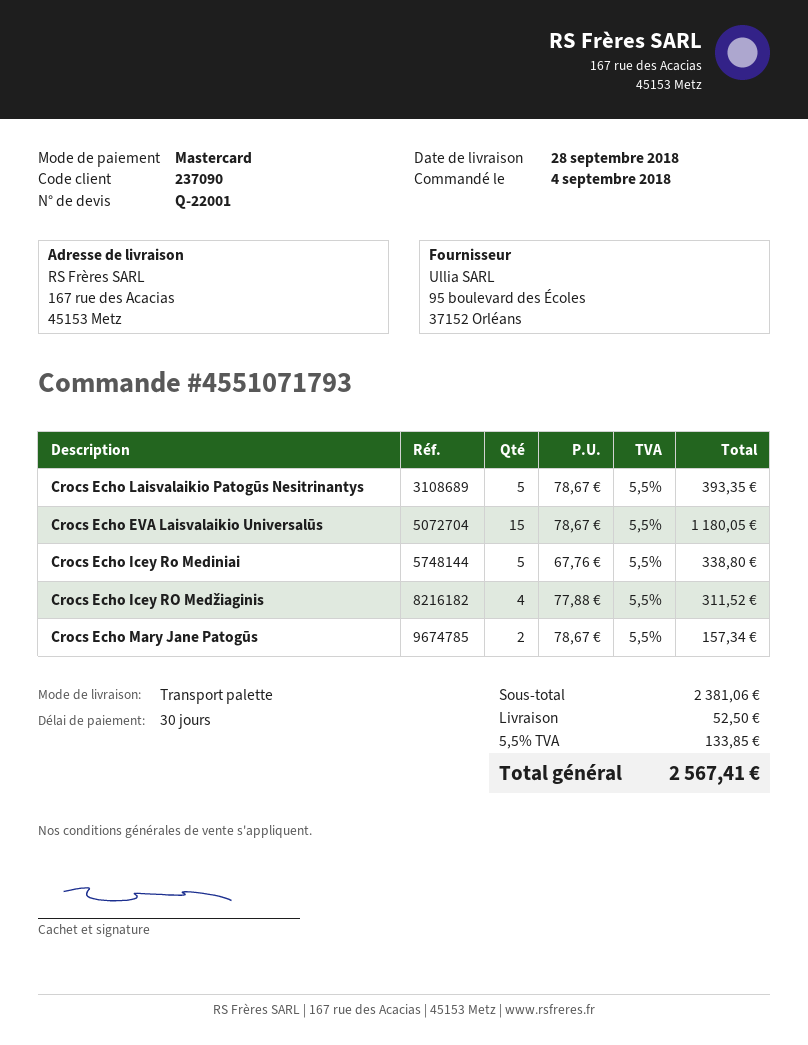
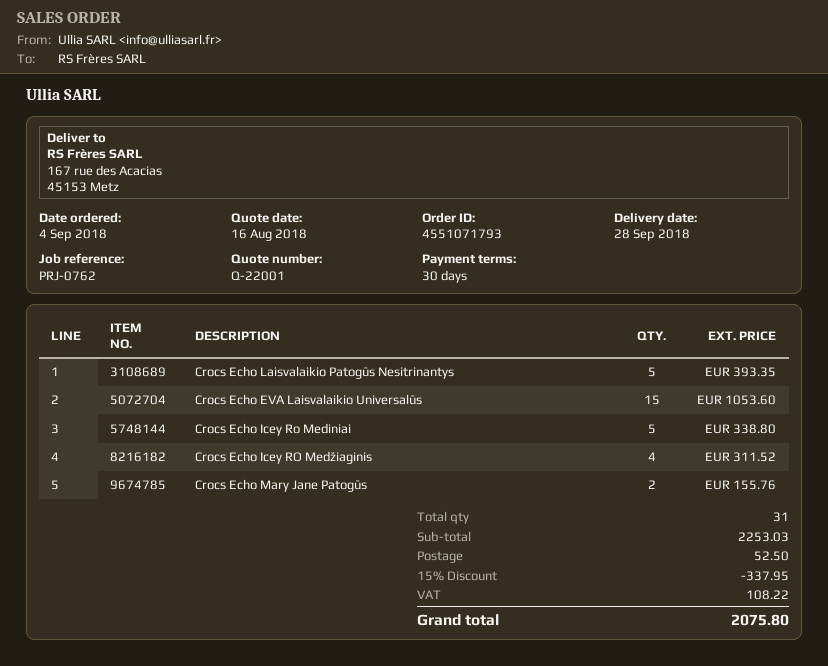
Crocs Echo EVA Laisvalaikio Universalūs: 15 for 1180.05 -> 15 for 1053.60
Crocs Echo Mary Jane Patogūs: 2 for 157.34 -> 2 for 155.76
subtotal: 2381.06 -> 2253.03
discount: none -> 15% = 337.95
tax: 133.85 -> 108.22
total: 2567.41 -> 2075.80

